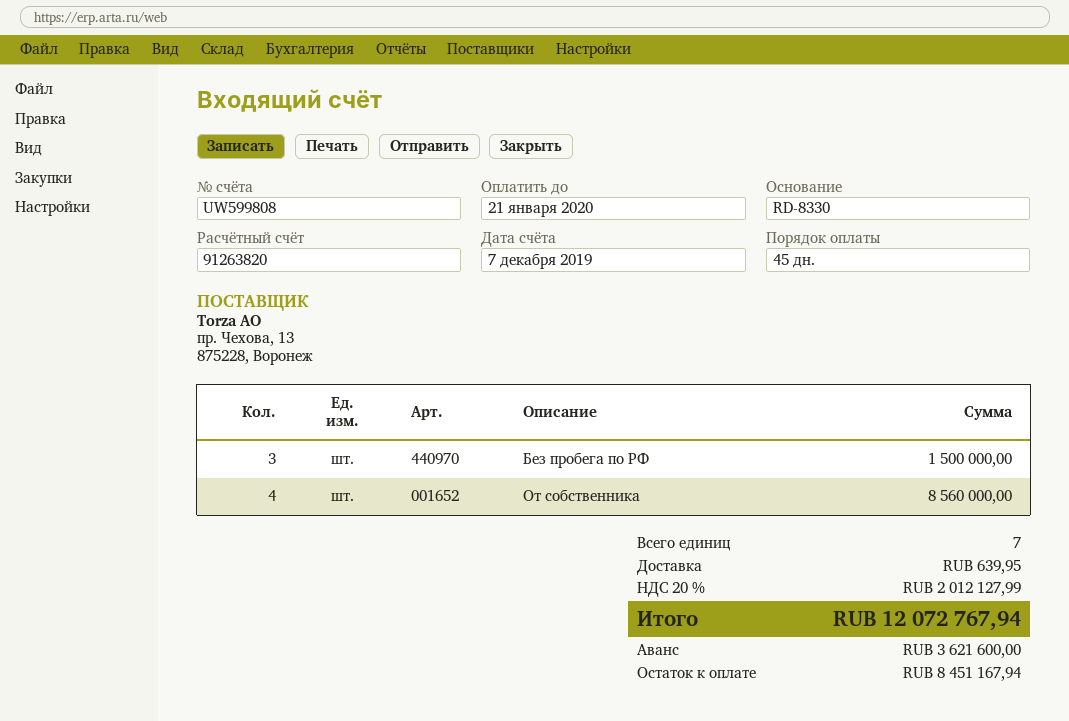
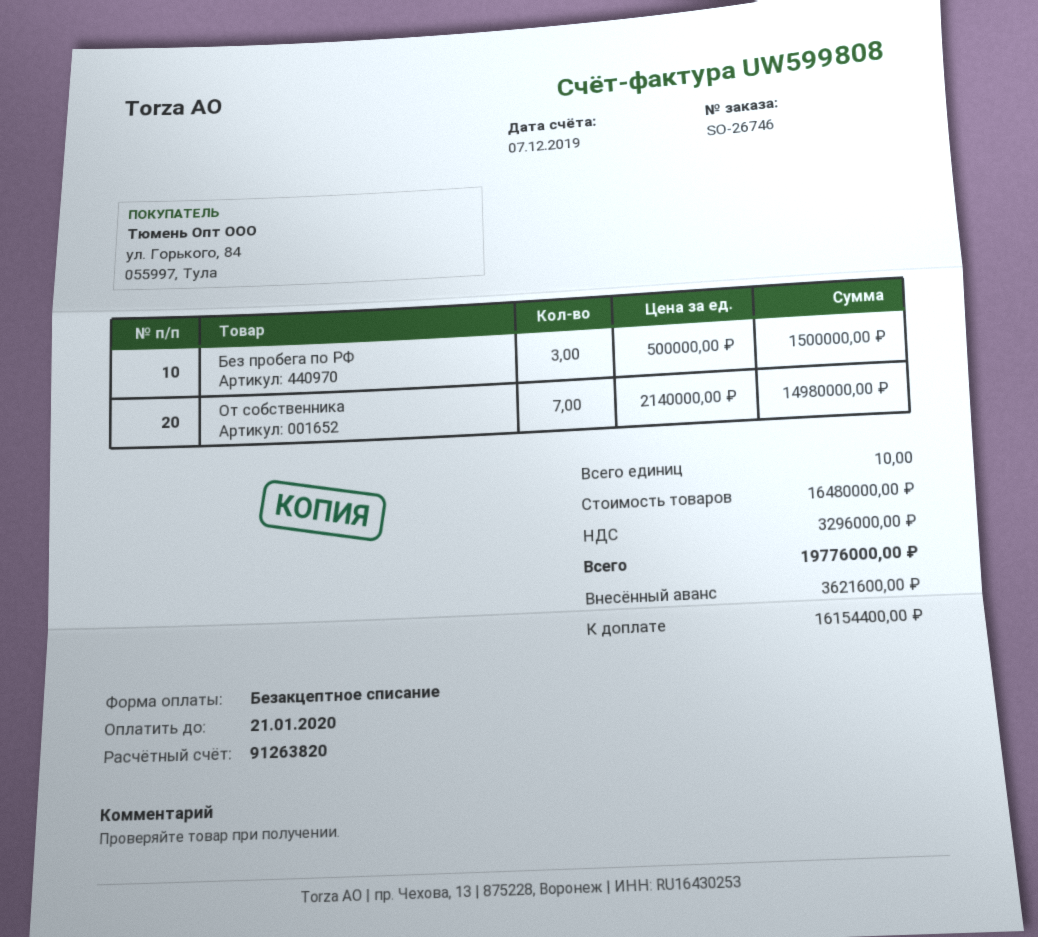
От собственника: 4 for 8560000.00 -> 7 for 14980000.00
total quantity: 7 -> 10
shipping: 639.95 -> none
tax: 2012127.99 -> 3296000.00
total: 12072767.94 -> 19776000.00
balance: 8451167.94 -> 16154400.00

